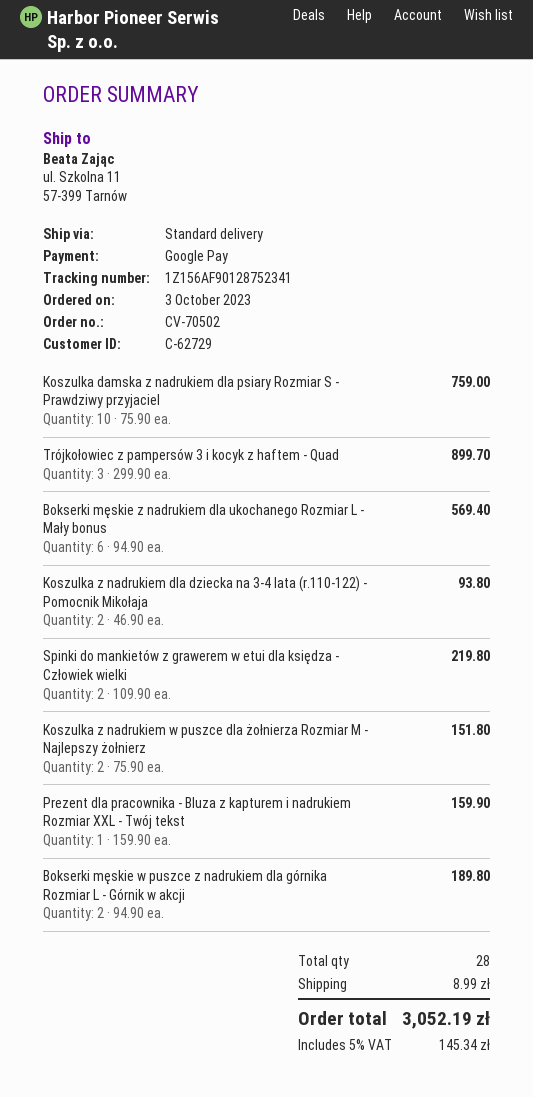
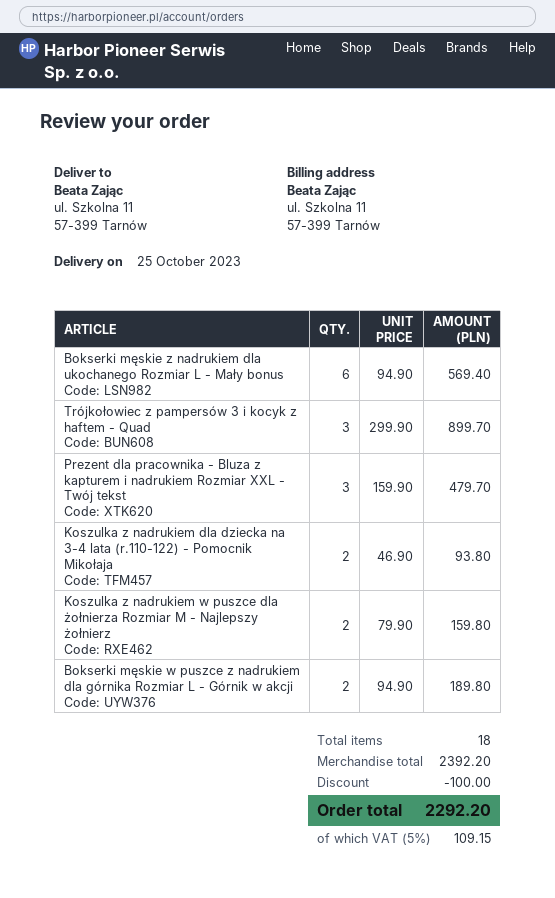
Koszulka damska z nadrukiem dla psiary Rozmiar S - Prawdziwy przyjaciel: 10 x 75.90 = 759.00 -> none
Spinki do mankietów z grawerem w etui dla księdza - Człowiek wielki: 2 x 109.90 = 219.80 -> none
Koszulka z nadrukiem w puszce dla żołnierza Rozmiar M - Najlepszy żołnierz: 2 x 75.90 = 151.80 -> 2 x 79.90 = 159.80
Prezent dla pracownika - Bluza z kapturem i nadrukiem Rozmiar XXL - Twój tekst: 1 x 159.90 = 159.90 -> 3 x 159.90 = 479.70
total quantity: 28 -> 18
discount: none -> 100.00
shipping: 8.99 -> none
tax: 5% = 145.34 -> 5% = 109.15
total: 3052.19 -> 2292.20

